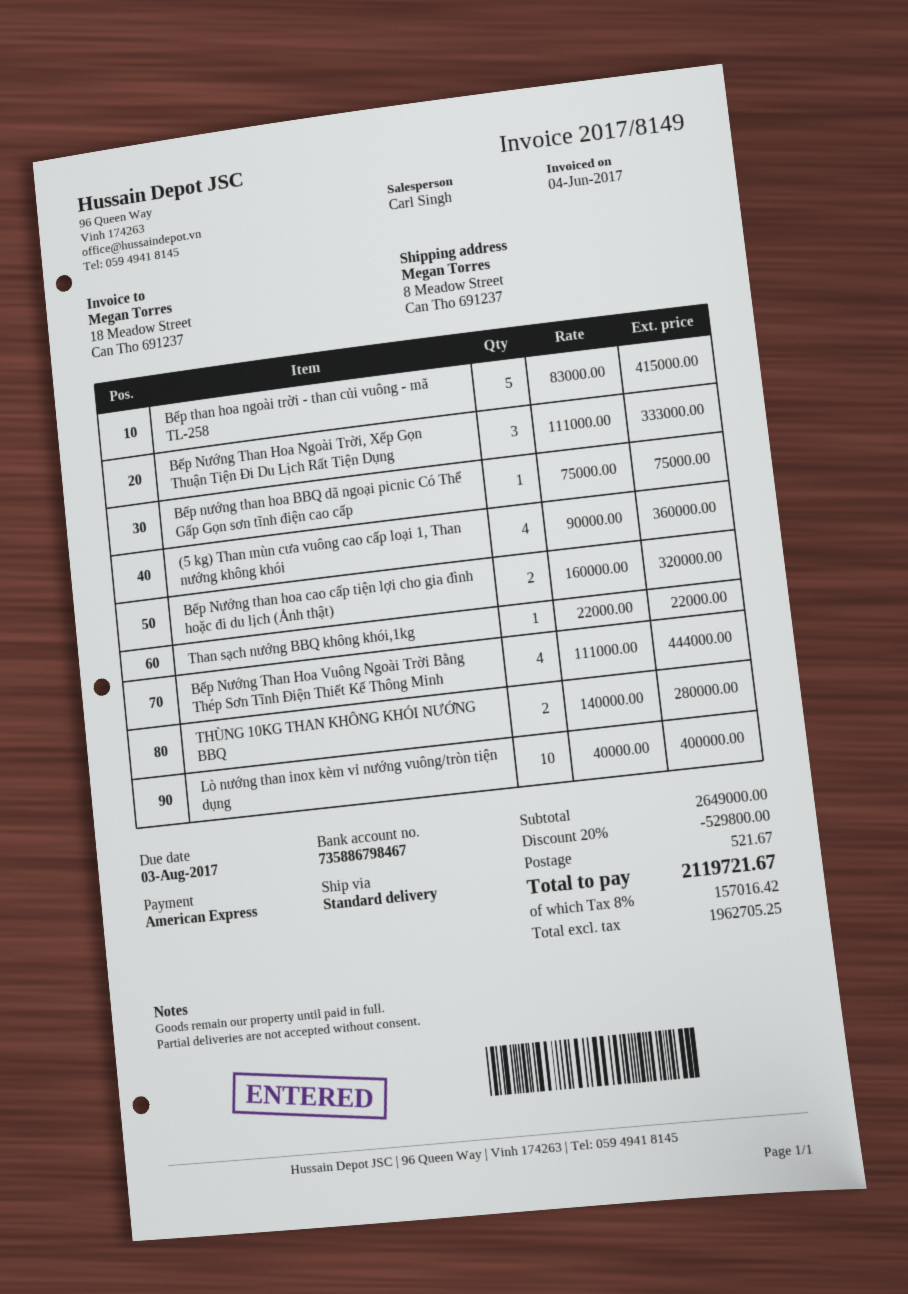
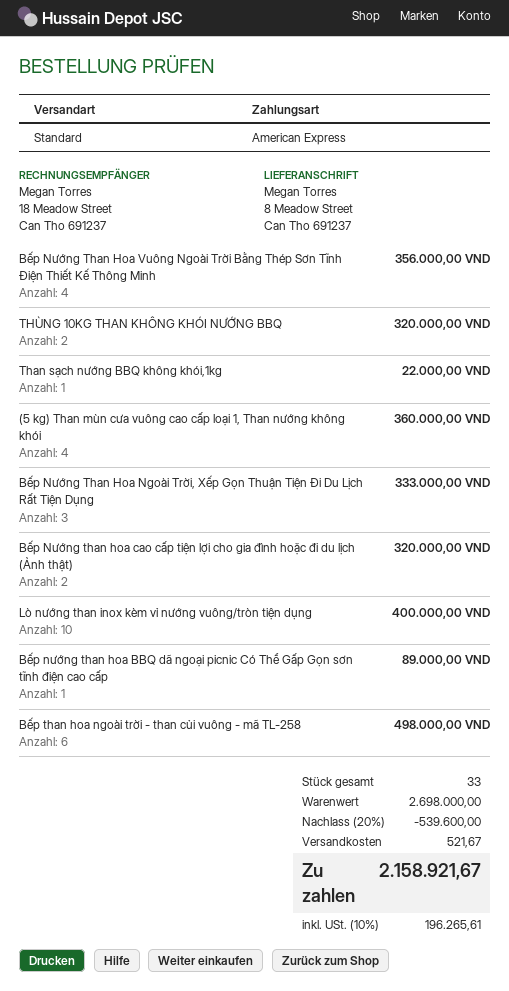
Bếp than hoa ngoài trời - than củi vuông - mã TL-258: 5 for 415000.00 -> 6 for 498000.00
Bếp nướng than hoa BBQ dã ngoại picnic Có Thể Gấp Gọn sơn tĩnh điện cao cấp: 1 for 75000.00 -> 1 for 89000.00
Bếp Nướng Than Hoa Vuông Ngoài Trời Bằng Thép Sơn Tĩnh Điện Thiết Kế Thông Minh: 4 for 444000.00 -> 4 for 356000.00
THÙNG 10KG THAN KHÔNG KHÓI NƯỚNG BBQ: 2 for 280000.00 -> 2 for 320000.00
subtotal: 2649000.00 -> 2698000.00
discount: 20% = 529800.00 -> 20% = 539600.00
tax: 8% = 157016.42 -> 10% = 196265.61
total: 2119721.67 -> 2158921.67

